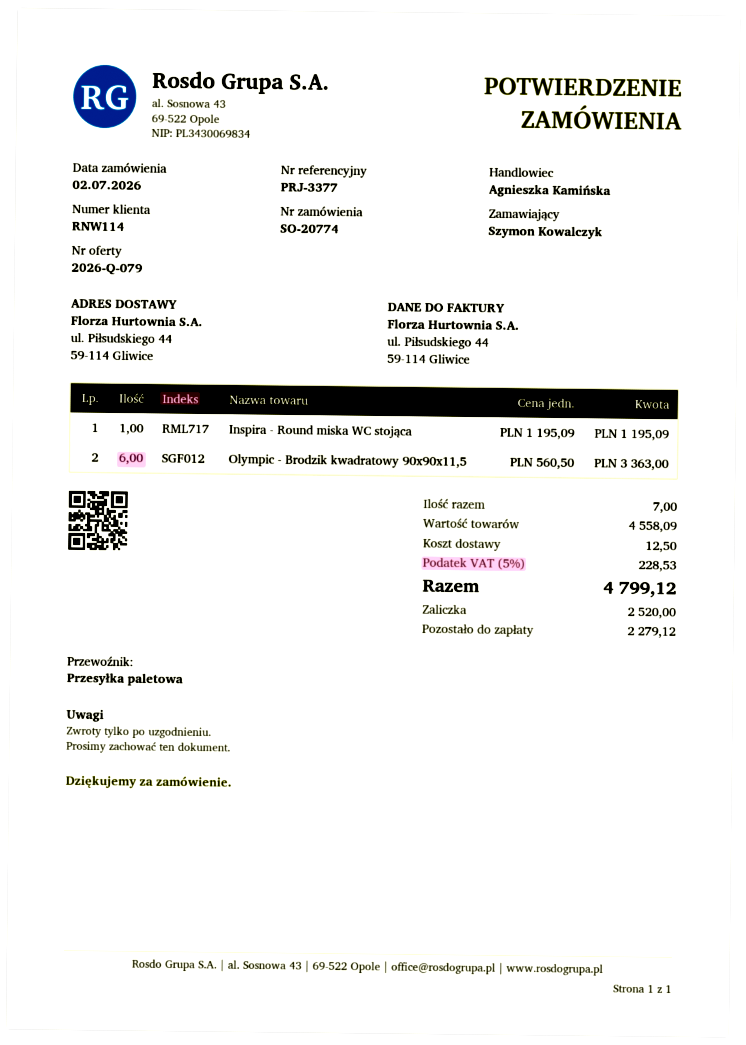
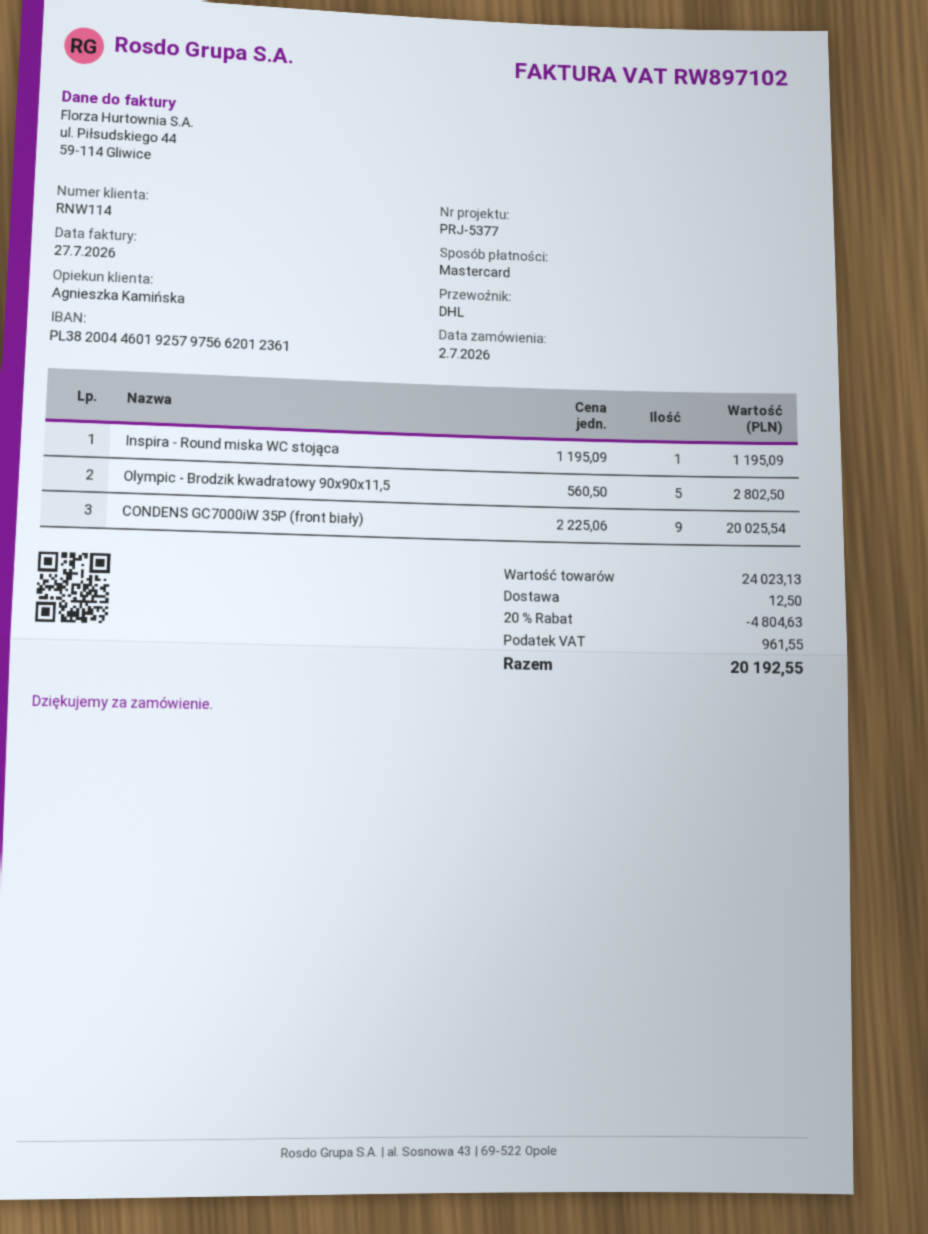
reference: PRJ-3377 -> PRJ-5377
shipping method: pallet freight -> DHL
Olympic - Brodzik kwadratowy 90x90x11,5: 6 x 560.50 = 3363.00 -> 5 x 560.50 = 2802.50
CONDENS GC7000iW 35P (front biały): none -> 9 x 2225.06 = 20025.54
subtotal: 4558.09 -> 24023.13
discount: none -> 20% = 4804.63
tax: 228.53 -> 961.55
total: 4799.12 -> 20192.55

